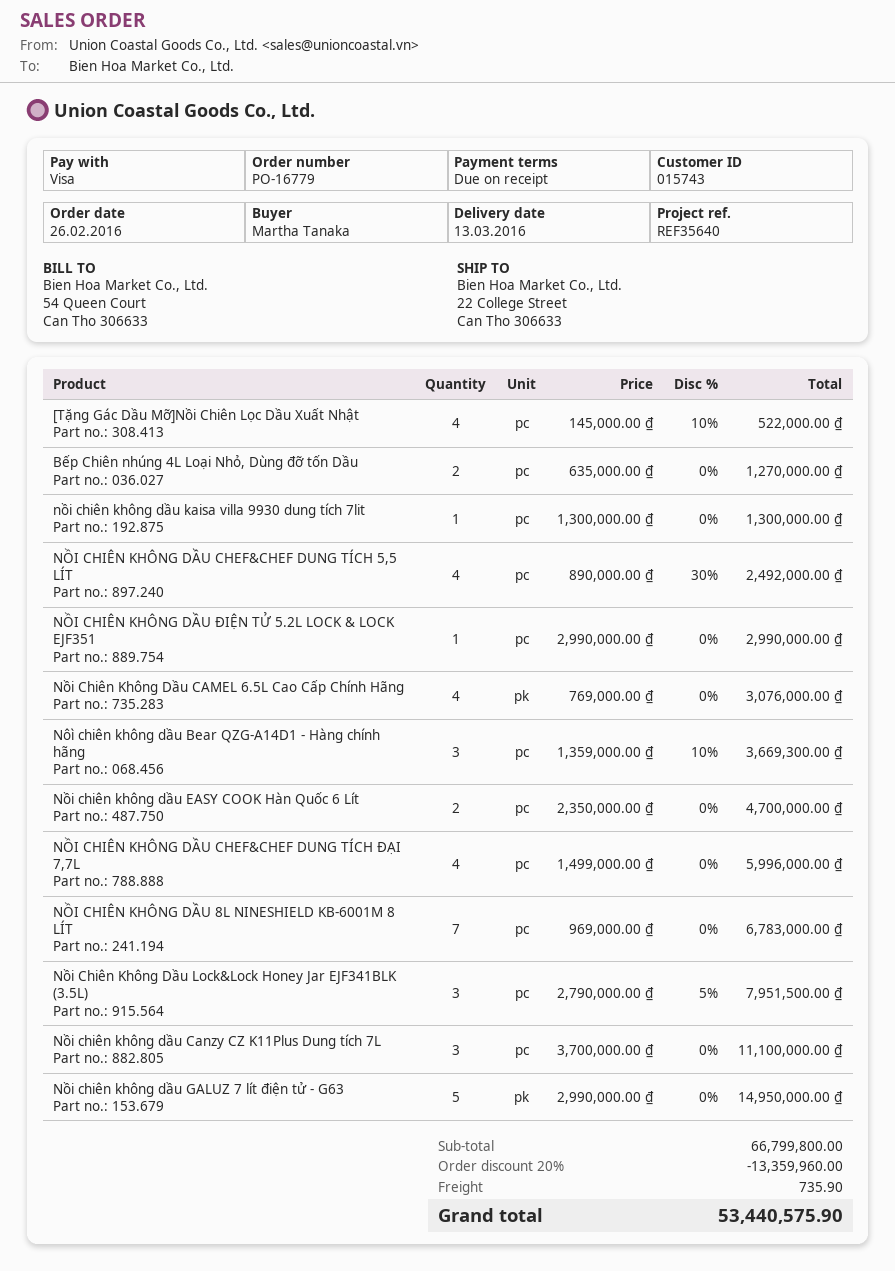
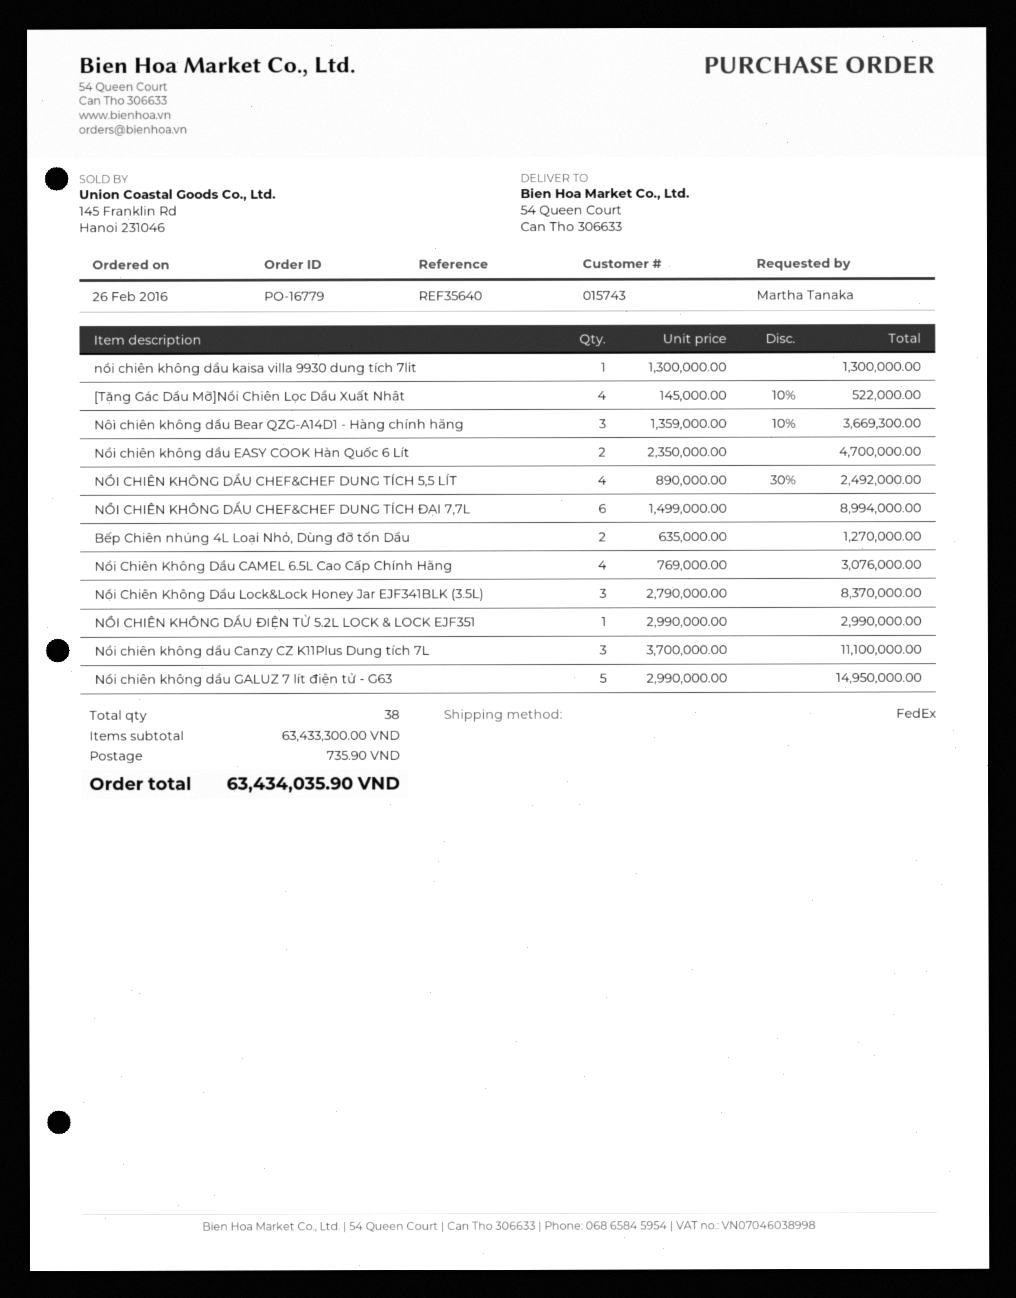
ship to: 22 College Street, Can Tho 306633 -> 54 Queen Court, Can Tho 306633
NỒI CHIÊN KHÔNG DẦU CHEF&CHEF DUNG TÍCH ĐẠI 7,7L: 4 x 1499000.00 = 5996000.00 -> 6 x 1499000.00 = 8994000.00
NỒI CHIÊN KHÔNG DẦU 8L NINESHIELD KB-6001M 8 LÍT: 7 x 969000.00 = 6783000.00 -> none
Nồi Chiên Không Dầu Lock&Lock Honey Jar EJF341BLK (3.5L): 3 x 2790000.00 - 5% = 7951500.00 -> 3 x 2790000.00 = 8370000.00
subtotal: 66799800.00 -> 63433300.00
discount: 20% = 13359960.00 -> none
total: 53440575.90 -> 63434035.90

